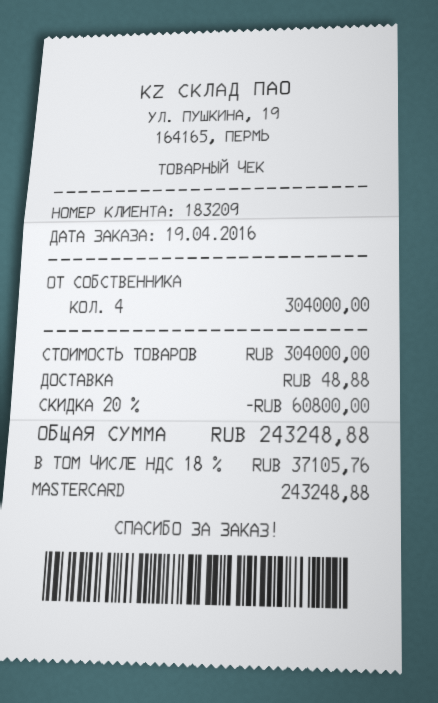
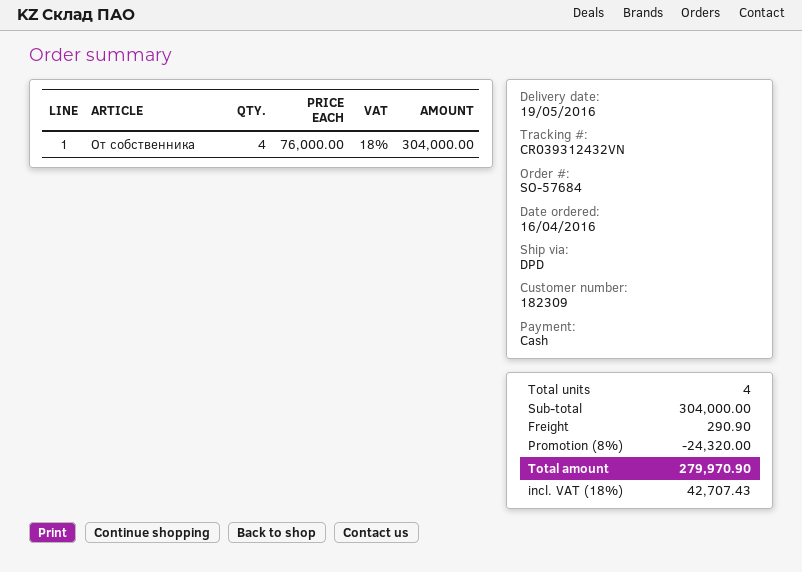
order date: 2016-04-19 -> 2016-04-16
customer number: 183209 -> 182309
payment method: Mastercard -> cash
discount: 20% = 60800.00 -> 8% = 24320.00
shipping: 48.88 -> 290.90
tax: 18% = 37105.76 -> 18% = 42707.43
total: 243248.88 -> 279970.90

